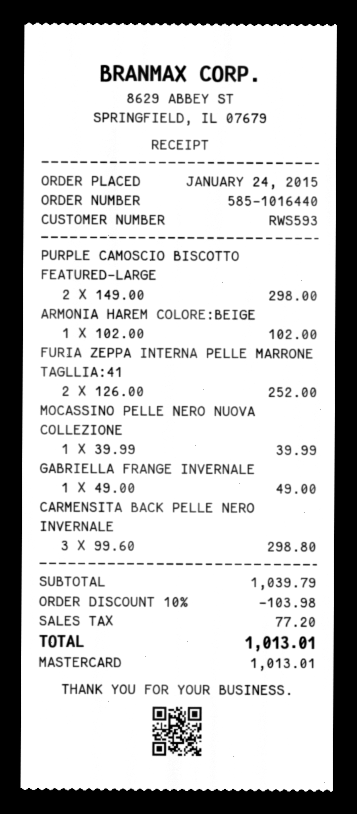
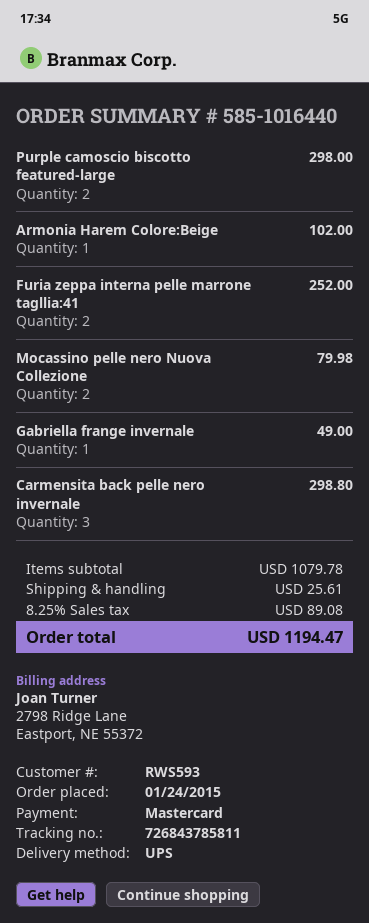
MOCASSINO PELLE NERO NUOVA COLLEZIONE: 1 for 39.99 -> 2 for 79.98
subtotal: 1039.79 -> 1079.78
discount: 10% = 103.98 -> none
shipping: none -> 25.61
tax: 77.20 -> 89.08
total: 1013.01 -> 1194.47

